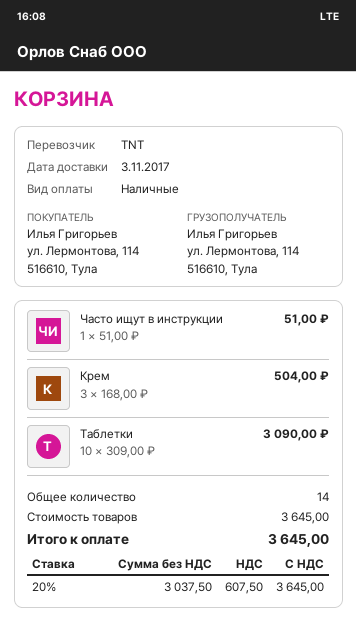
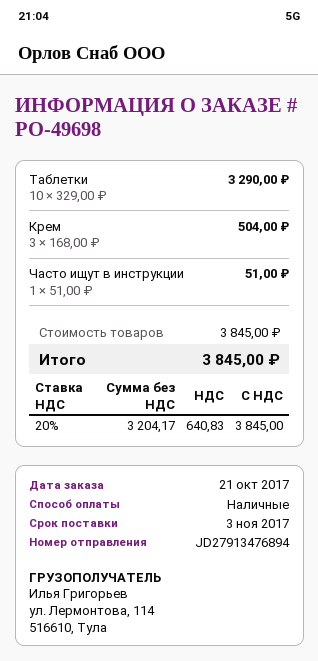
Таблетки: 10 x 309.00 = 3090.00 -> 10 x 329.00 = 3290.00
subtotal: 3645.00 -> 3845.00
net: 3037.50 -> 3204.17
tax: 20% = 607.50 -> 20% = 640.83
total: 3645.00 -> 3845.00

